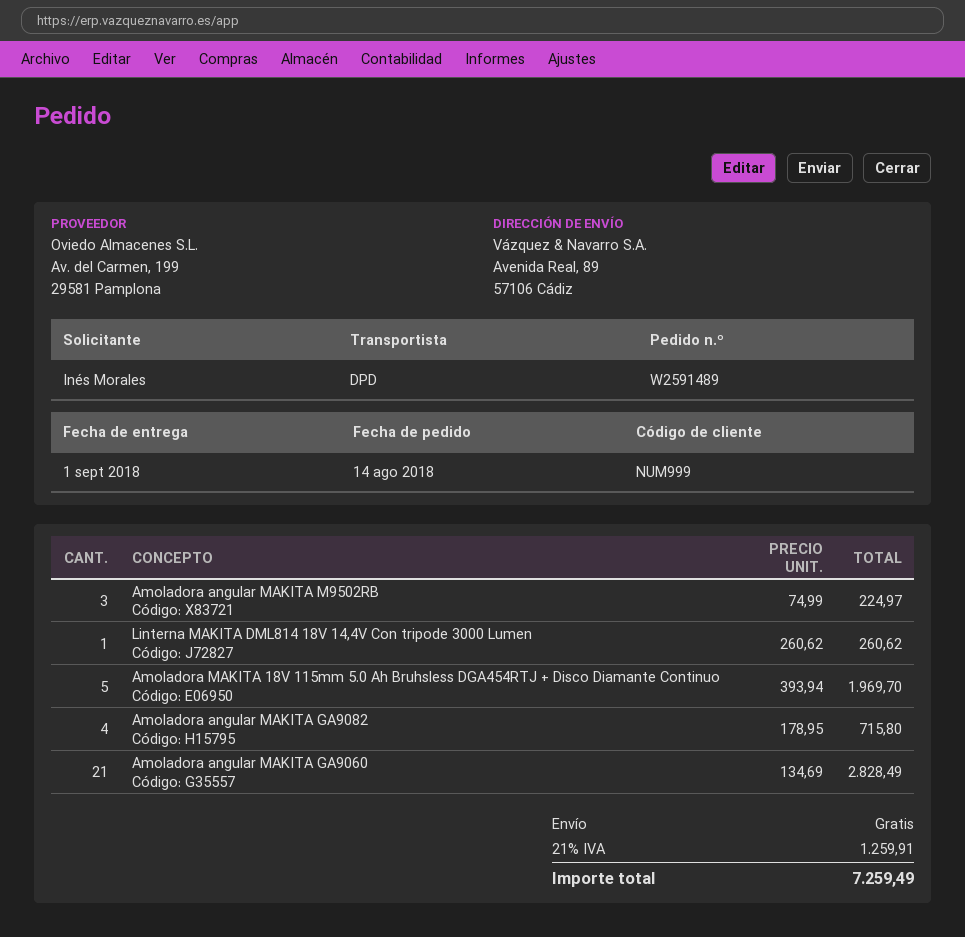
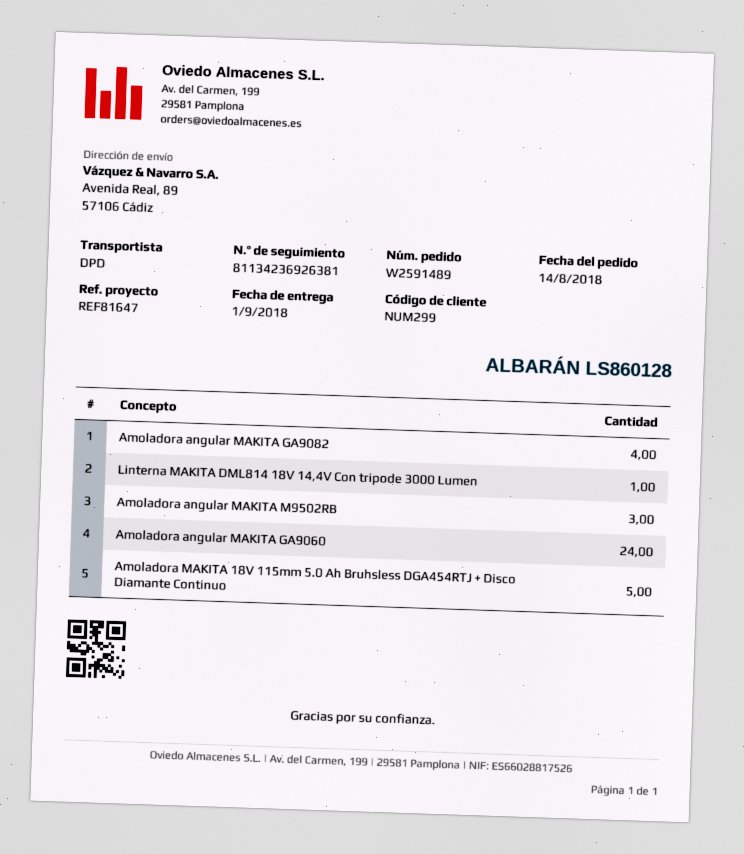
customer number: NUM999 -> NUM299
Amoladora angular MAKITA GA9060: 21 -> 24

